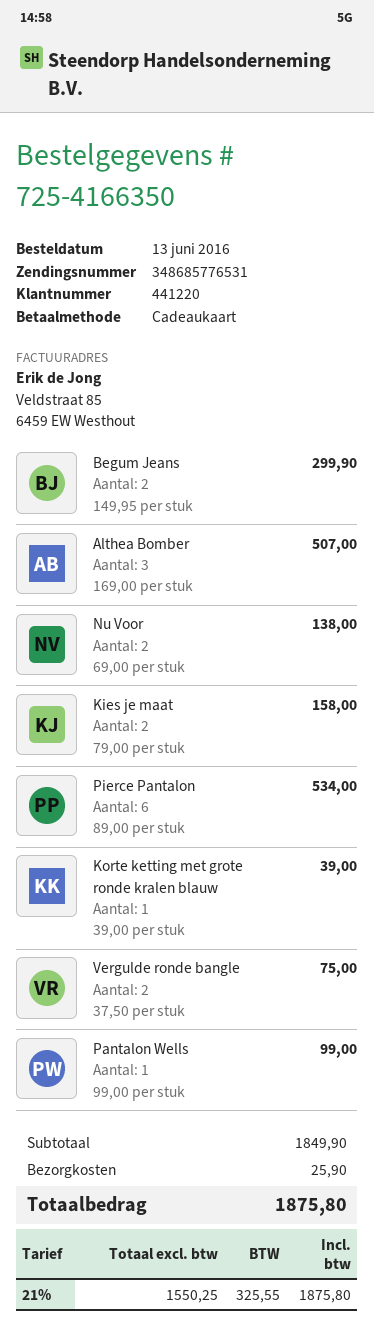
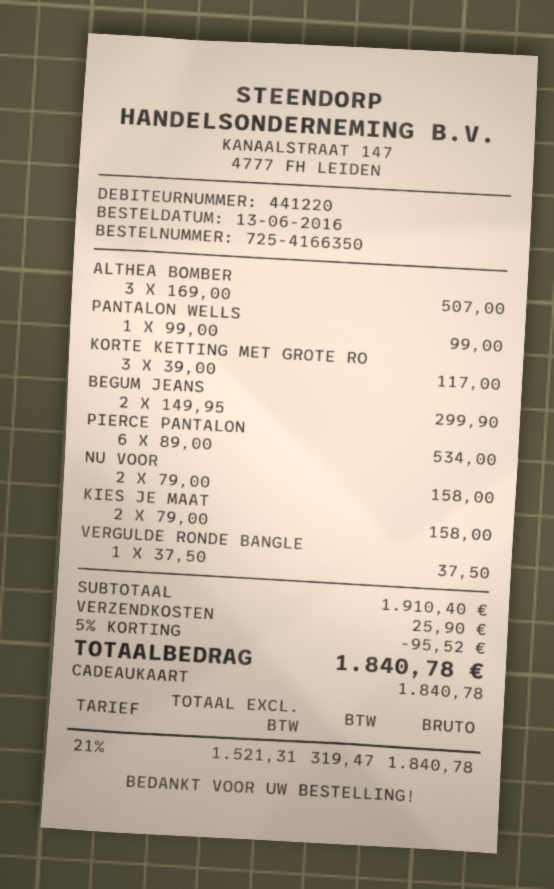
Nu Voor: 2 x 69.00 = 138.00 -> 2 x 79.00 = 158.00
Korte ketting met grote ronde kralen blauw: 1 x 39.00 = 39.00 -> 3 x 39.00 = 117.00
Vergulde ronde bangle: 2 x 37.50 = 75.00 -> 1 x 37.50 = 37.50
subtotal: 1849.90 -> 1910.40
discount: none -> 5% = 95.52
net: 1550.25 -> 1521.31
tax: 21% = 325.55 -> 21% = 319.47
total: 1875.80 -> 1840.78

